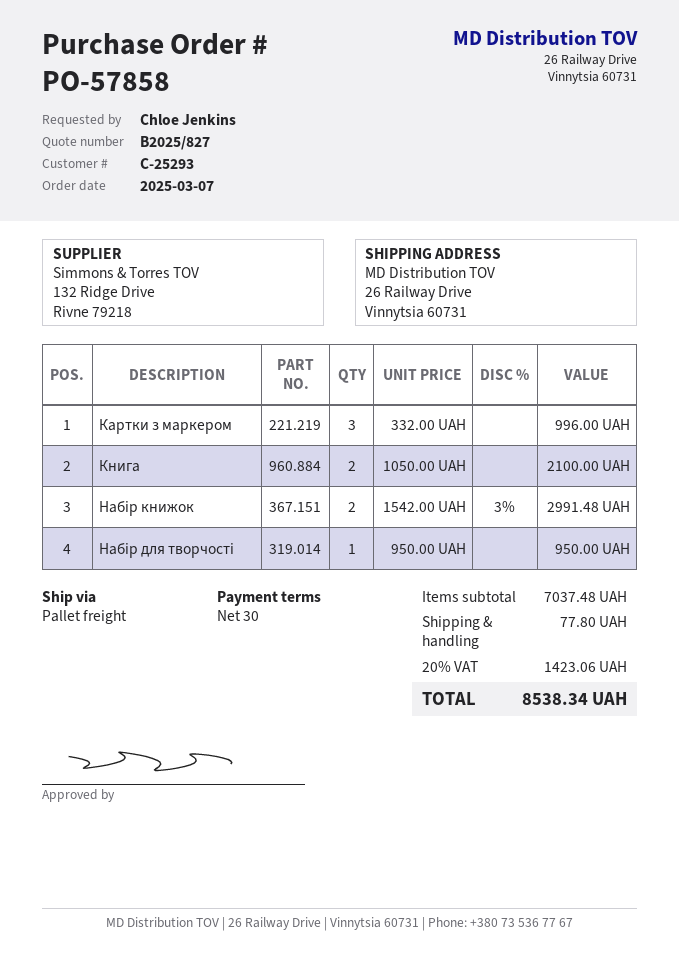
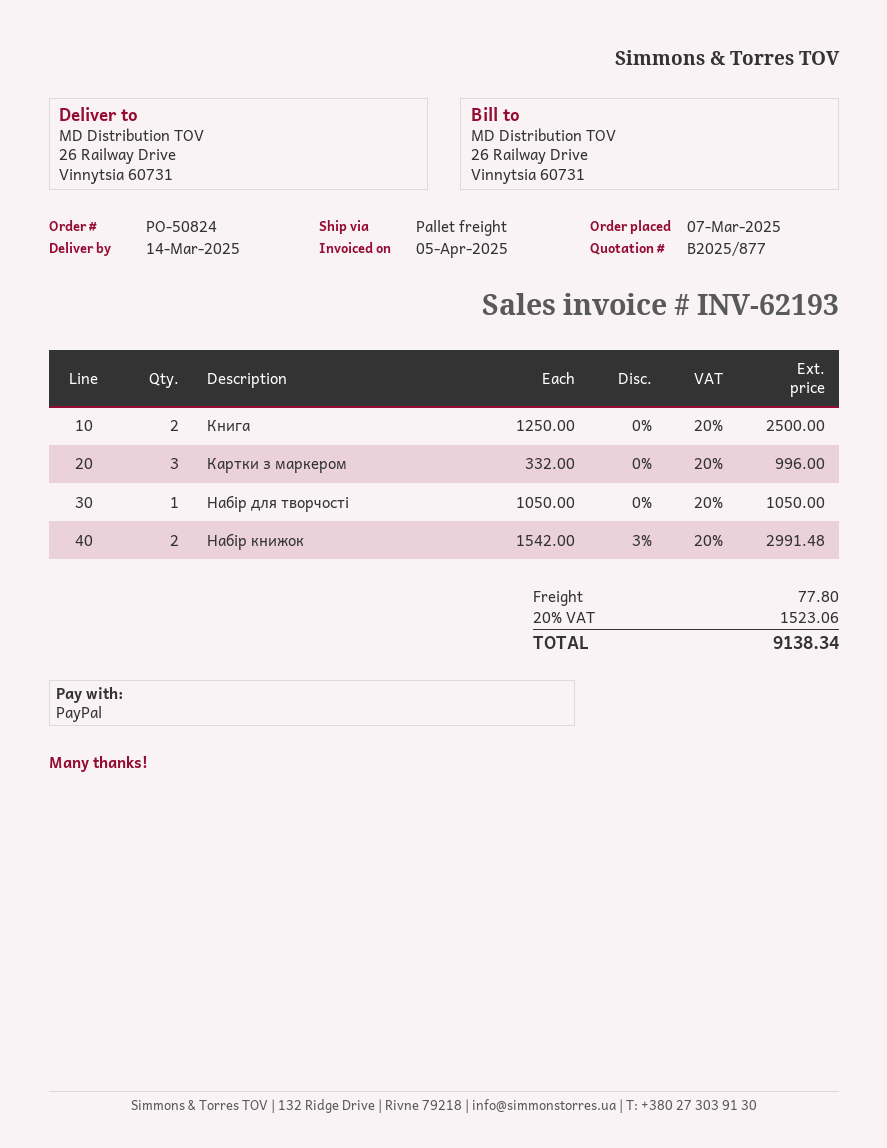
quote number: B2025/827 -> B2025/877
order number: PO-57858 -> PO-50824
Книга: 2 x 1050.00 = 2100.00 -> 2 x 1250.00 = 2500.00
Набір для творчості: 1 x 950.00 = 950.00 -> 1 x 1050.00 = 1050.00
tax: 20% = 1423.06 -> 20% = 1523.06
total: 8538.34 -> 9138.34

